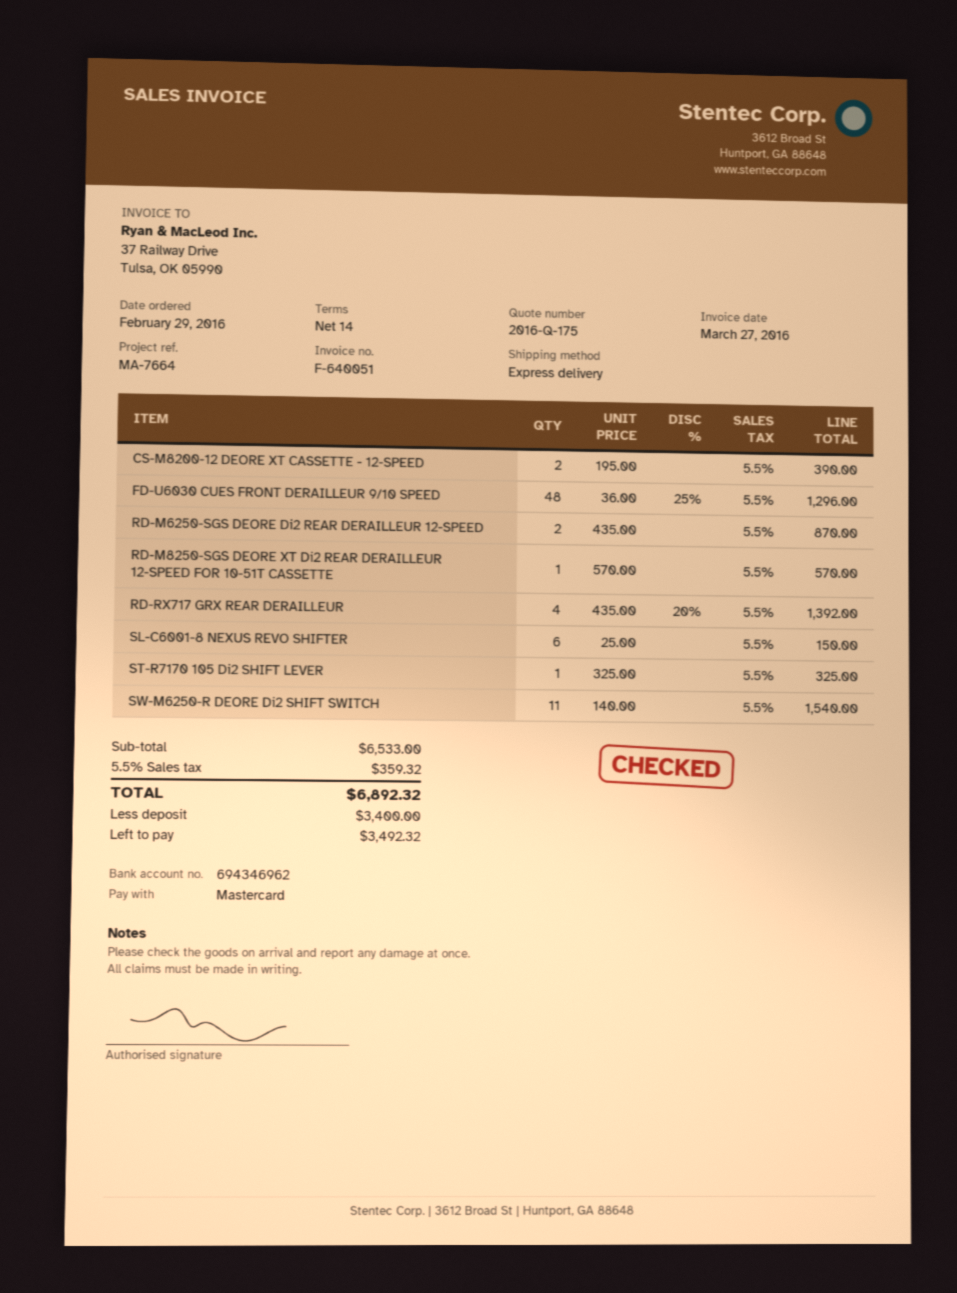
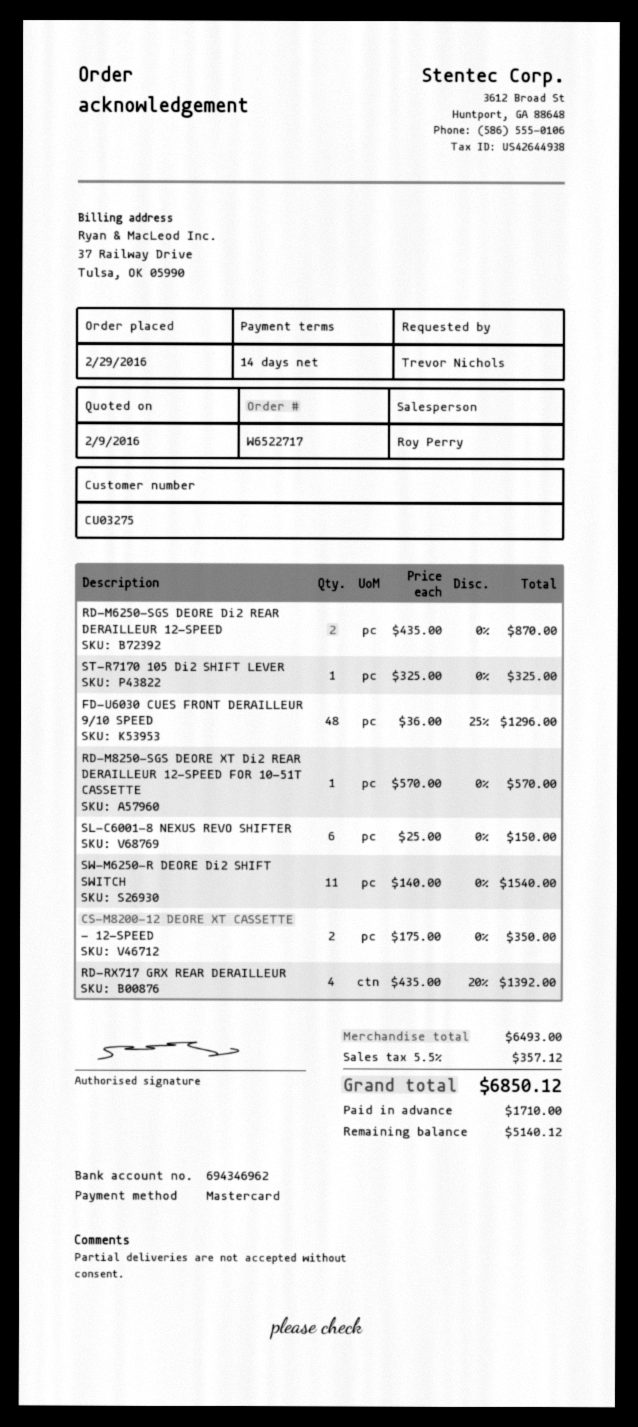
CS-M8200-12 DEORE XT CASSETTE - 12-SPEED: 2 x 195.00 = 390.00 -> 2 x 175.00 = 350.00
subtotal: 6533.00 -> 6493.00
tax: 5.5% = 359.32 -> 5.5% = 357.12
total: 6892.32 -> 6850.12
deposit: 3400.00 -> 1710.00
balance: 3492.32 -> 5140.12

